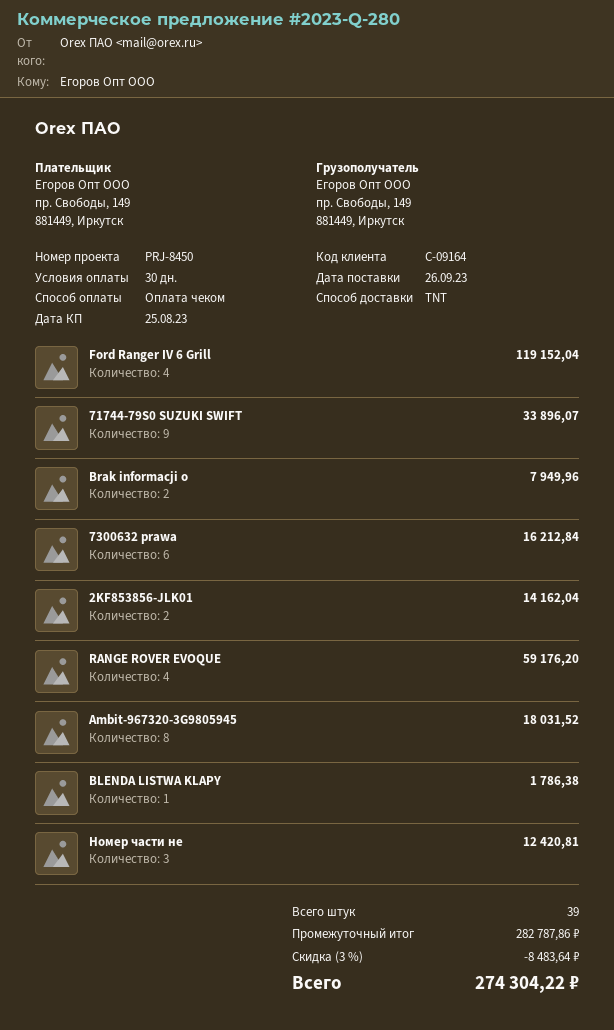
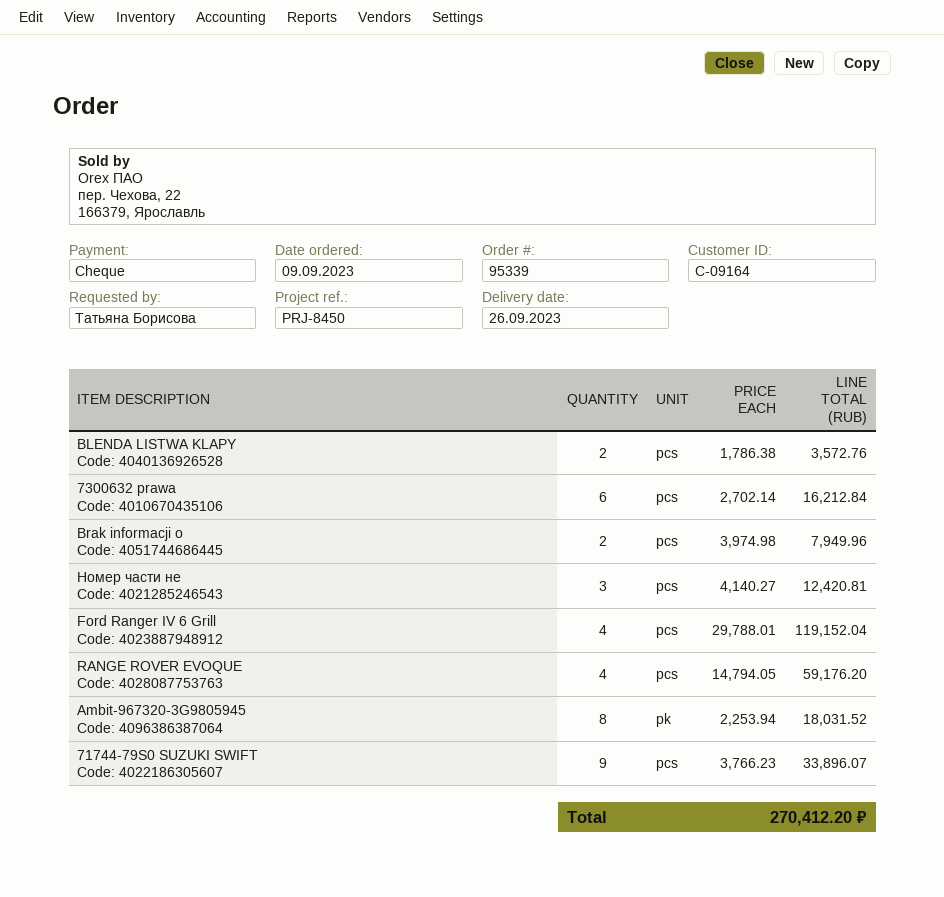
2KF853856-JLK01: 2 for 14162.04 -> none
BLENDA LISTWA KLAPY: 1 for 1786.38 -> 2 for 3572.76
discount: 3% = 8483.64 -> none
total: 274304.22 -> 270412.20

